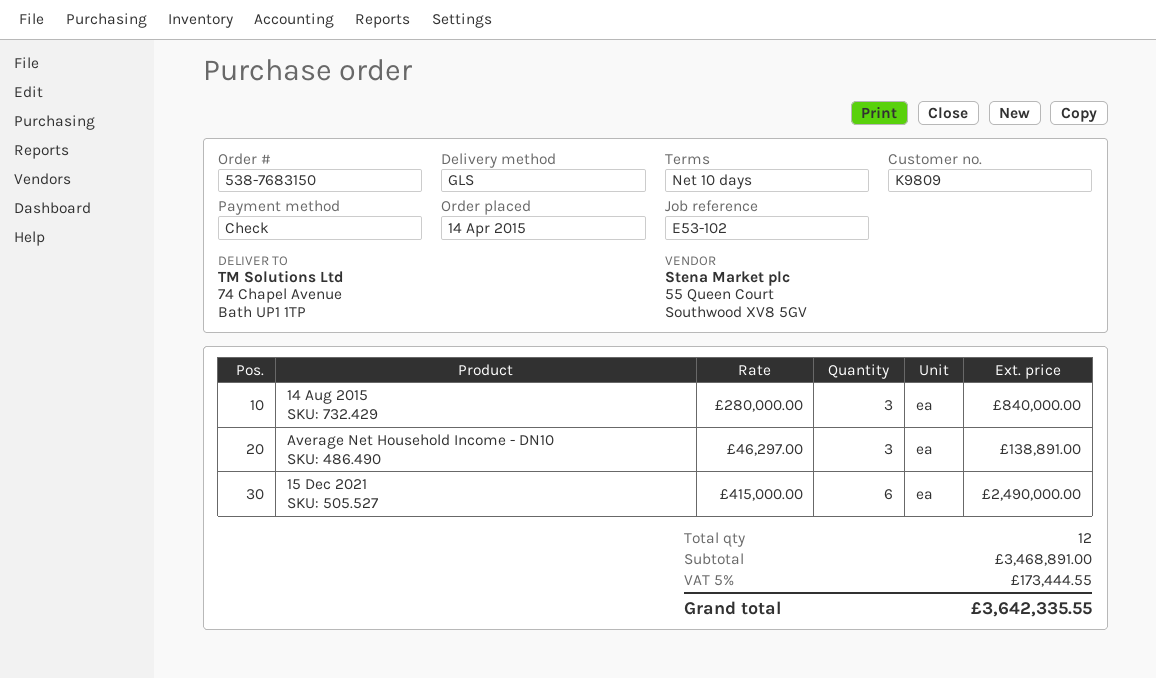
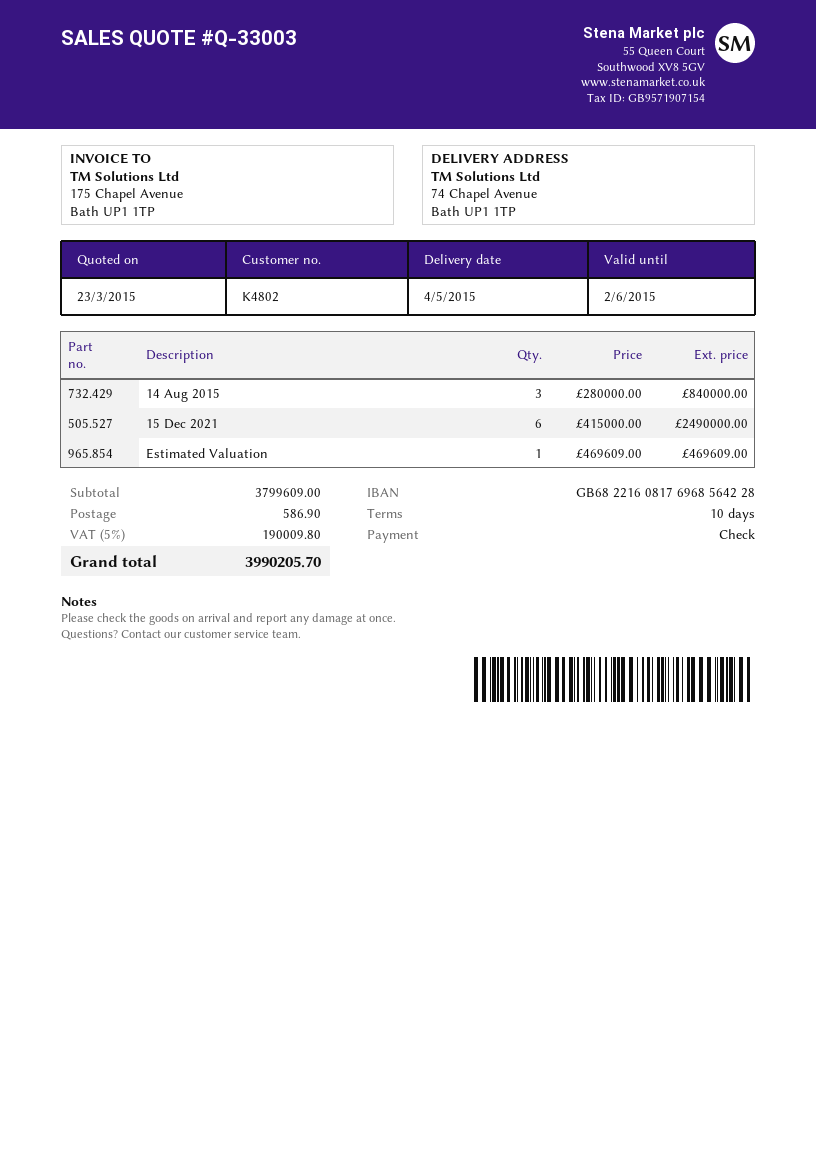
customer number: K9809 -> K4802
Average Net Household Income - DN10: 3 x 46297.00 = 138891.00 -> none
Estimated Valuation: none -> 1 x 469609.00 = 469609.00
subtotal: 3468891.00 -> 3799609.00
shipping: none -> 586.90
tax: 5% = 173444.55 -> 5% = 190009.80
total: 3642335.55 -> 3990205.70

